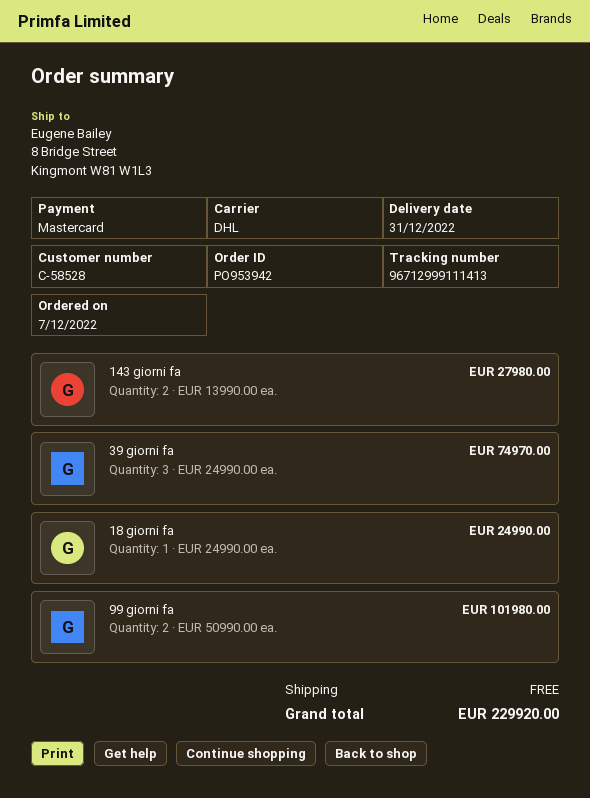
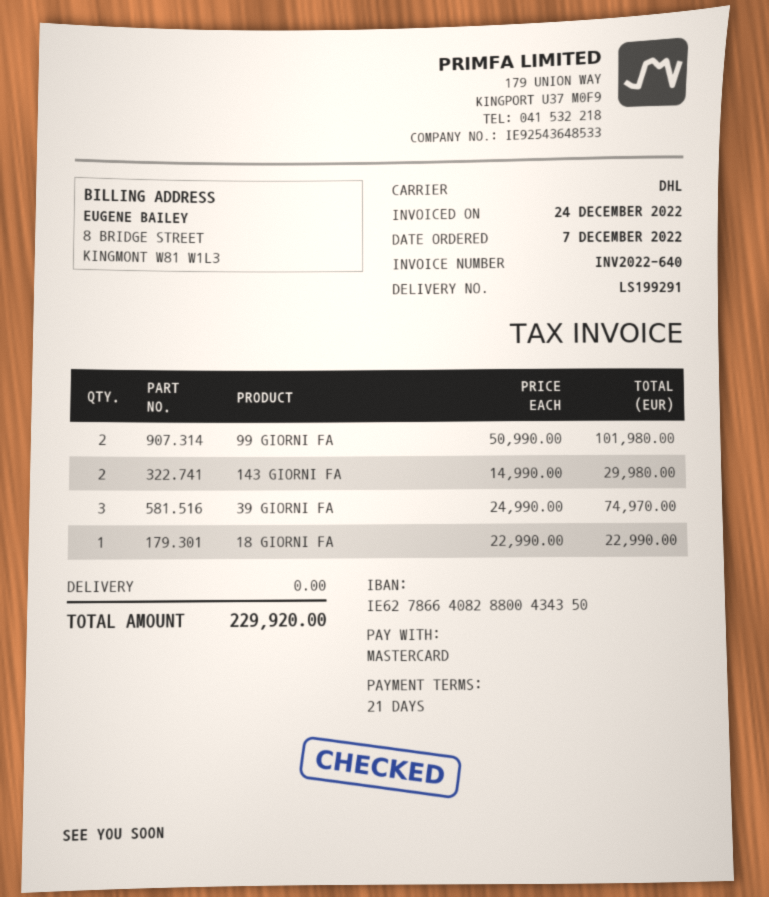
143 giorni fa: 2 x 13990.00 = 27980.00 -> 2 x 14990.00 = 29980.00
18 giorni fa: 1 x 24990.00 = 24990.00 -> 1 x 22990.00 = 22990.00

